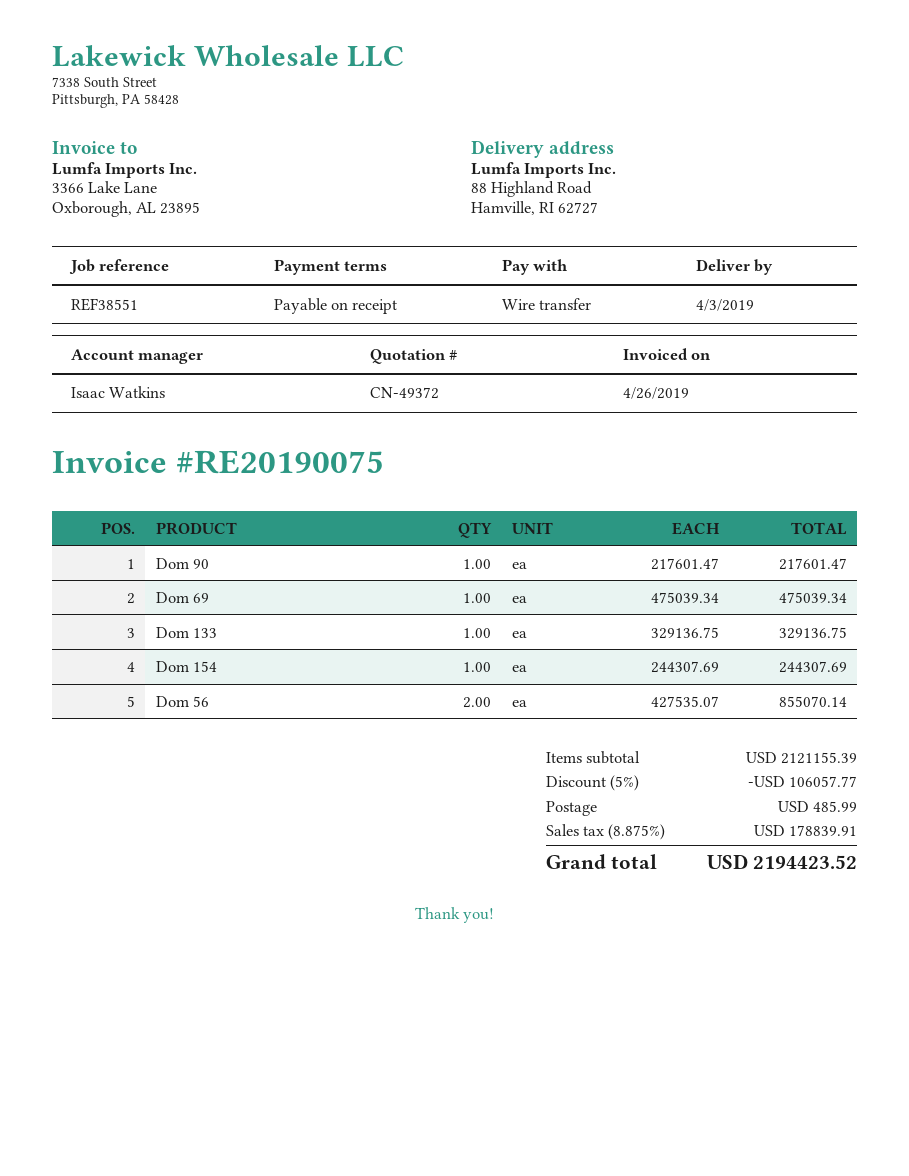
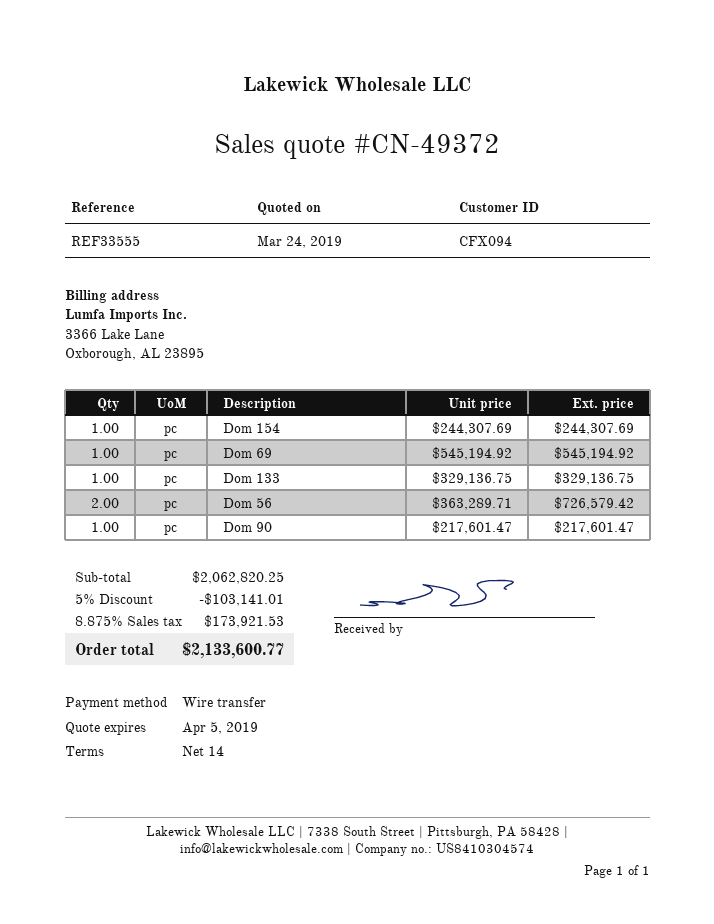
payment terms: on receipt -> 14 days
reference: REF38551 -> REF33555
Dom 69: 1 x 475039.34 = 475039.34 -> 1 x 545194.92 = 545194.92
Dom 56: 2 x 427535.07 = 855070.14 -> 2 x 363289.71 = 726579.42
subtotal: 2121155.39 -> 2062820.25
discount: 5% = 106057.77 -> 5% = 103141.01
shipping: 485.99 -> none
tax: 8.875% = 178839.91 -> 8.875% = 173921.53
total: 2194423.52 -> 2133600.77

